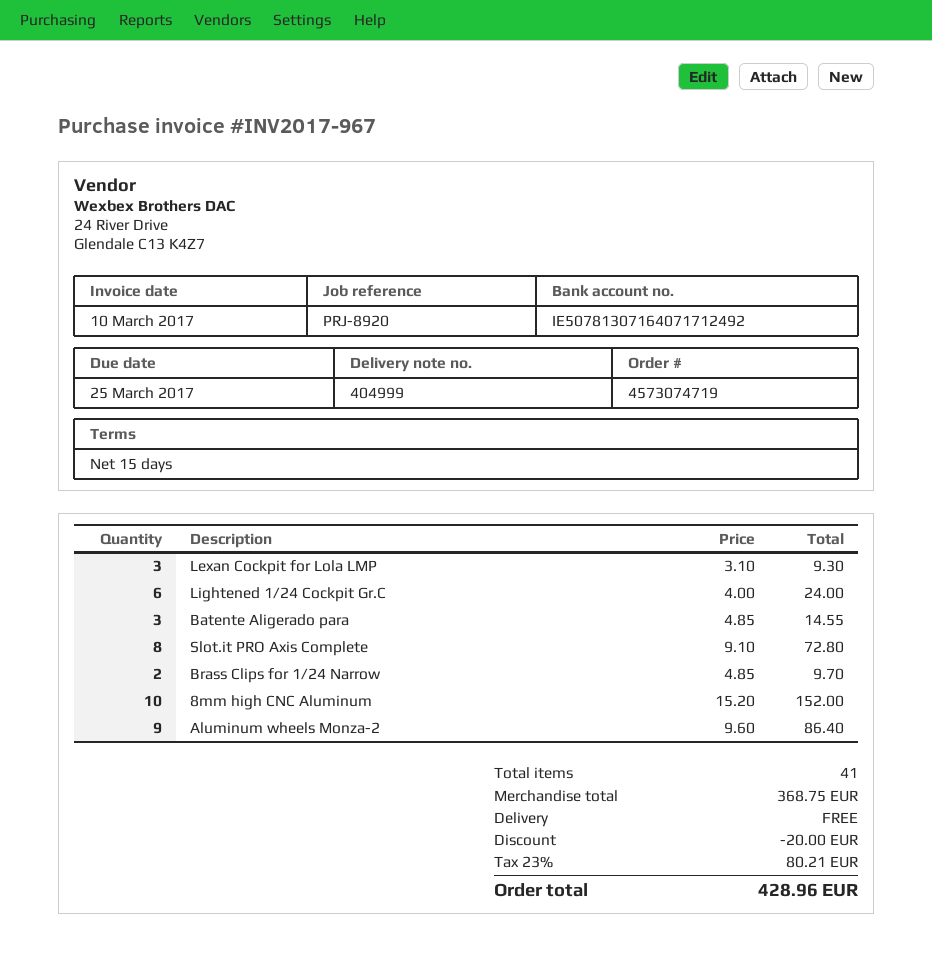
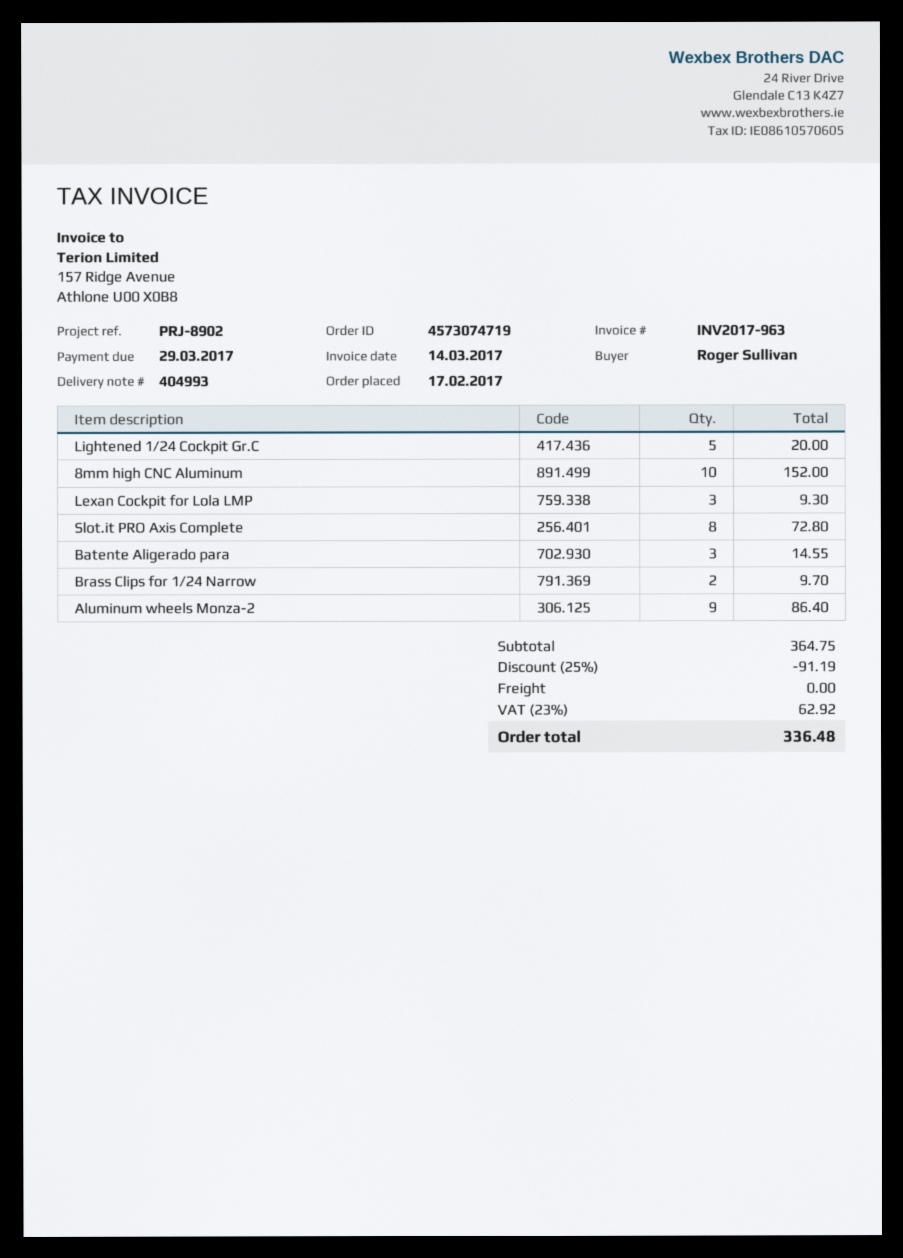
delivery note number: 404999 -> 404993
invoice number: INV2017-967 -> INV2017-963
invoice date: 2017-03-10 -> 2017-03-14
due date: 2017-03-25 -> 2017-03-29
reference: PRJ-8920 -> PRJ-8902
Lightened 1/24 Cockpit Gr.C: 6 for 24.00 -> 5 for 20.00
subtotal: 368.75 -> 364.75
discount: 20.00 -> 91.19
tax: 23% = 80.21 -> 23% = 62.92
total: 428.96 -> 336.48

